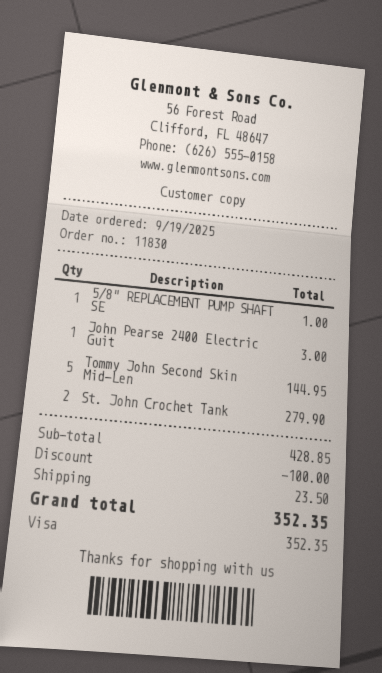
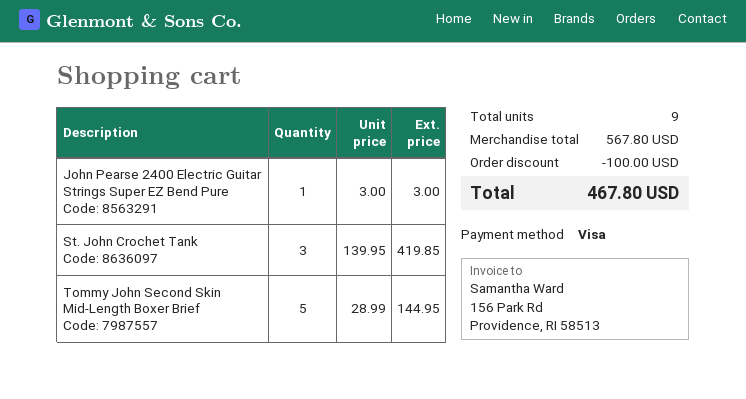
5/8" REPLACEMENT PUMP SHAFT SE: 1 for 1.00 -> none
St. John Crochet Tank: 2 for 279.90 -> 3 for 419.85
subtotal: 428.85 -> 567.80
shipping: 23.50 -> none
total: 352.35 -> 467.80

